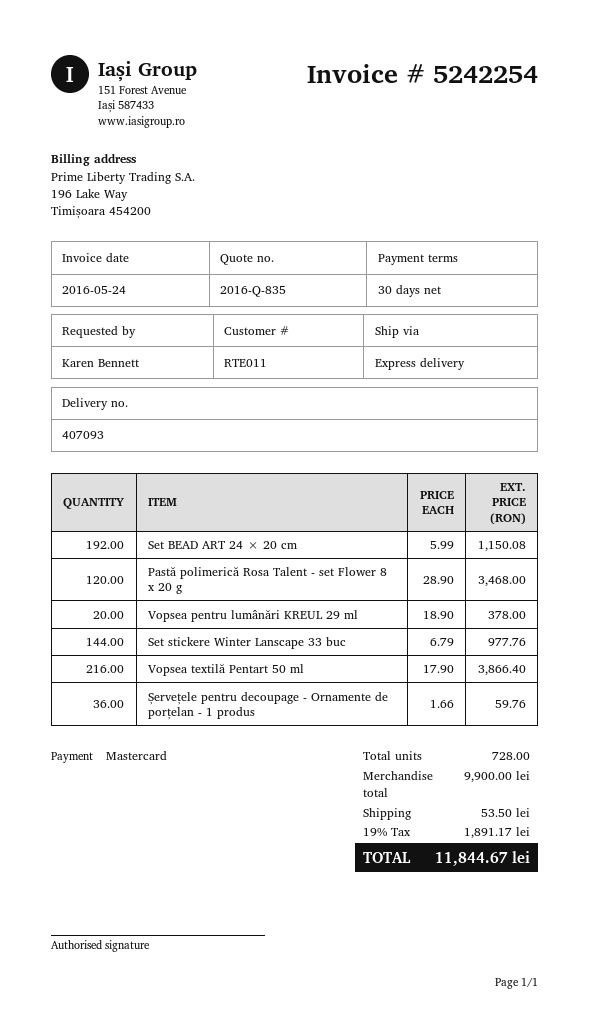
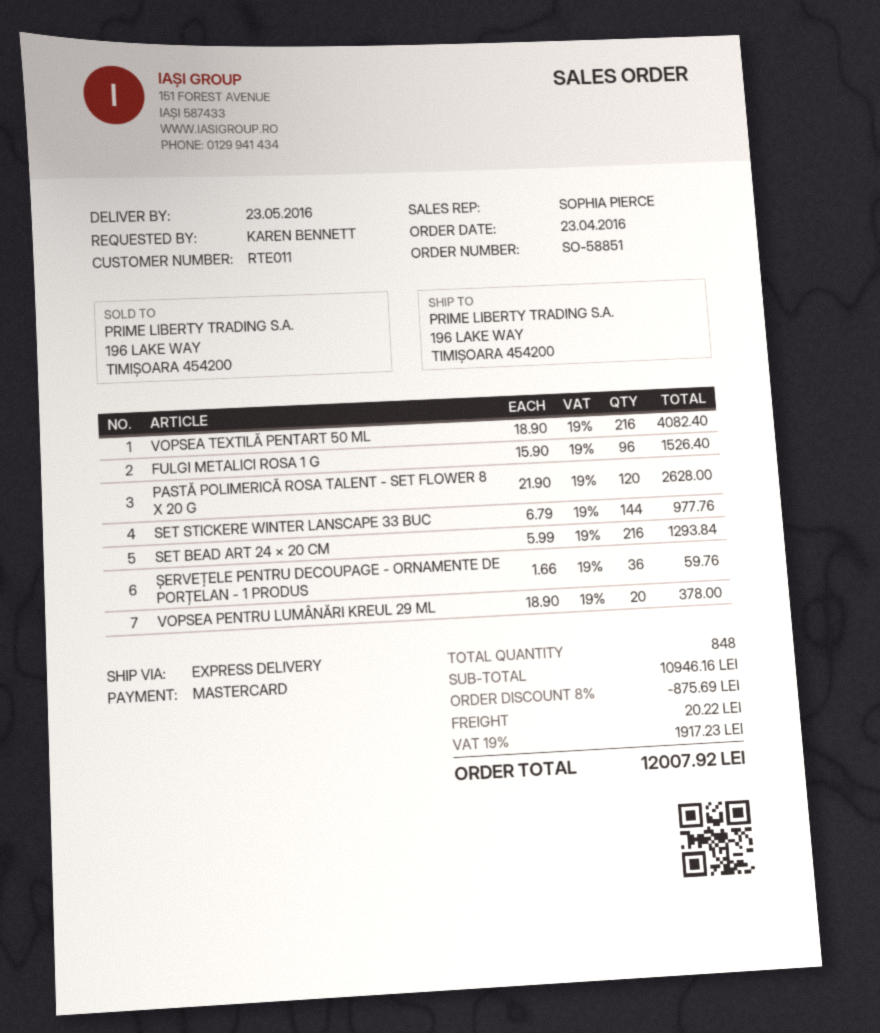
Set BEAD ART 24 × 20 cm: 192 x 5.99 = 1150.08 -> 216 x 5.99 = 1293.84
Pastă polimerică Rosa Talent - set Flower 8 x 20 g: 120 x 28.90 = 3468.00 -> 120 x 21.90 = 2628.00
Vopsea textilă Pentart 50 ml: 216 x 17.90 = 3866.40 -> 216 x 18.90 = 4082.40
FULGI METALICI ROSA 1 G: none -> 96 x 15.90 = 1526.40
total quantity: 728 -> 848
subtotal: 9900.00 -> 10946.16
discount: none -> 8% = 875.69
shipping: 53.50 -> 20.22
tax: 19% = 1891.17 -> 19% = 1917.23
total: 11844.67 -> 12007.92

